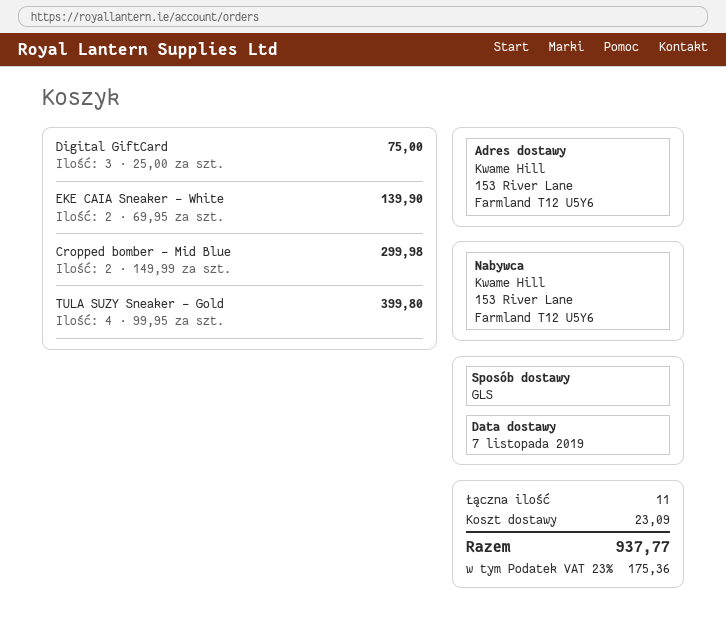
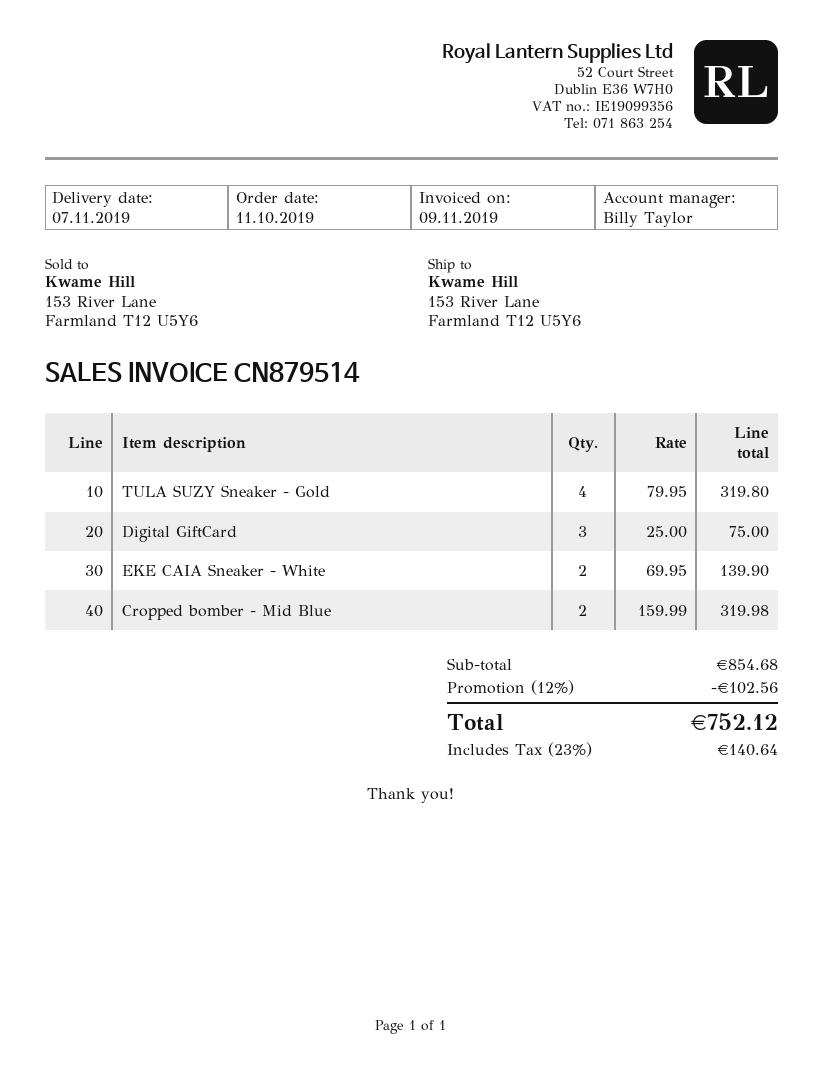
Cropped bomber - Mid Blue: 2 x 149.99 = 299.98 -> 2 x 159.99 = 319.98
TULA SUZY Sneaker - Gold: 4 x 99.95 = 399.80 -> 4 x 79.95 = 319.80
discount: none -> 12% = 102.56
shipping: 23.09 -> none
tax: 23% = 175.36 -> 23% = 140.64
total: 937.77 -> 752.12

